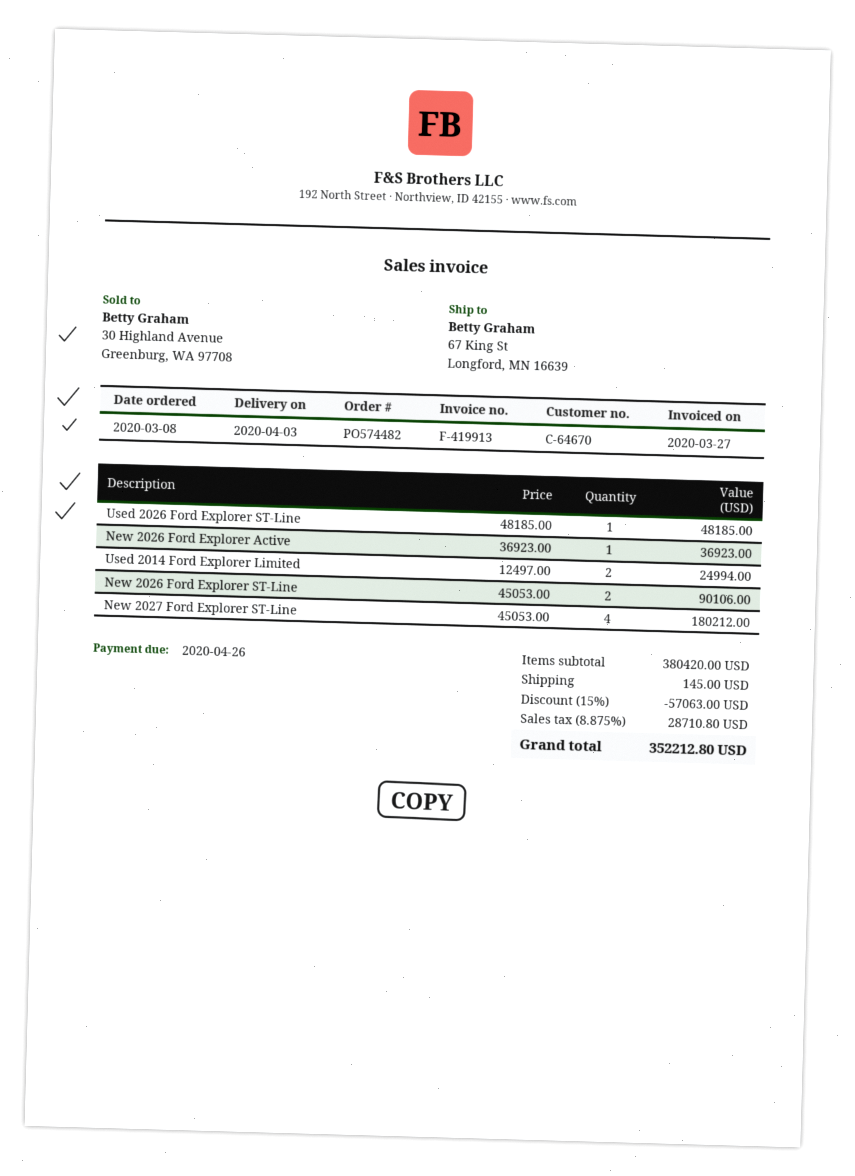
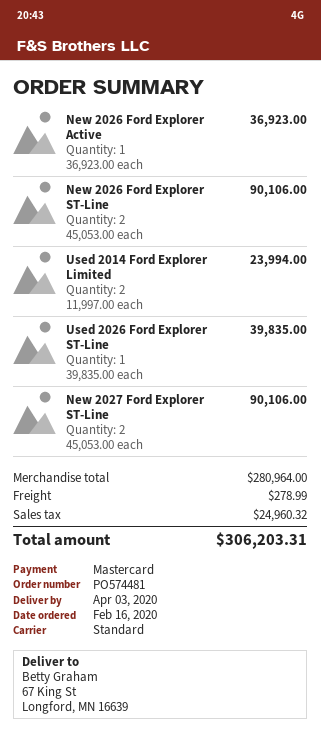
order number: PO574482 -> PO574481
order date: 2020-03-08 -> 2020-02-16
Used 2026 Ford Explorer ST-Line: 1 x 48185.00 = 48185.00 -> 1 x 39835.00 = 39835.00
Used 2014 Ford Explorer Limited: 2 x 12497.00 = 24994.00 -> 2 x 11997.00 = 23994.00
New 2027 Ford Explorer ST-Line: 4 x 45053.00 = 180212.00 -> 2 x 45053.00 = 90106.00
subtotal: 380420.00 -> 280964.00
discount: 15% = 57063.00 -> none
shipping: 145.00 -> 278.99
tax: 28710.80 -> 24960.32
total: 352212.80 -> 306203.31

